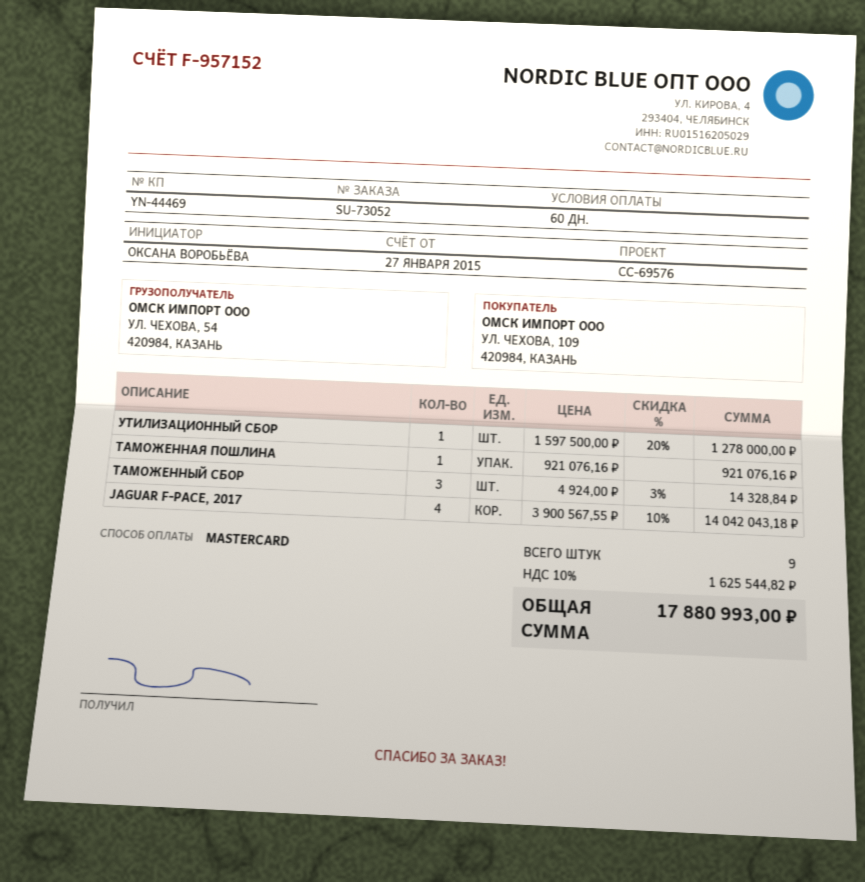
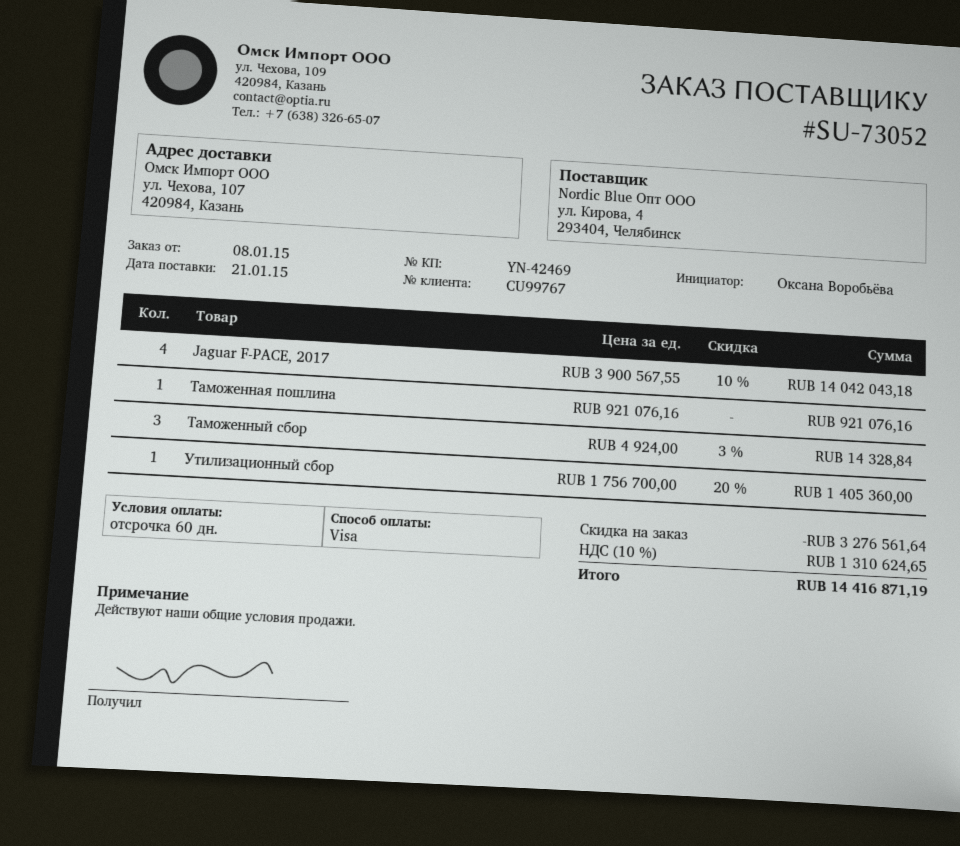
quote number: YN-44469 -> YN-42469
payment method: Mastercard -> Visa
ship to: УЛ. ЧЕХОВА, 54, 420984, КАЗАНЬ -> ул. Чехова, 107, 420984, Казань
УТИЛИЗАЦИОННЫЙ СБОР: 1 x 1597500.00 - 20% = 1278000.00 -> 1 x 1756700.00 - 20% = 1405360.00
discount: none -> 3276561.64
tax: 10% = 1625544.82 -> 10% = 1310624.65
total: 17880993.00 -> 14416871.19

